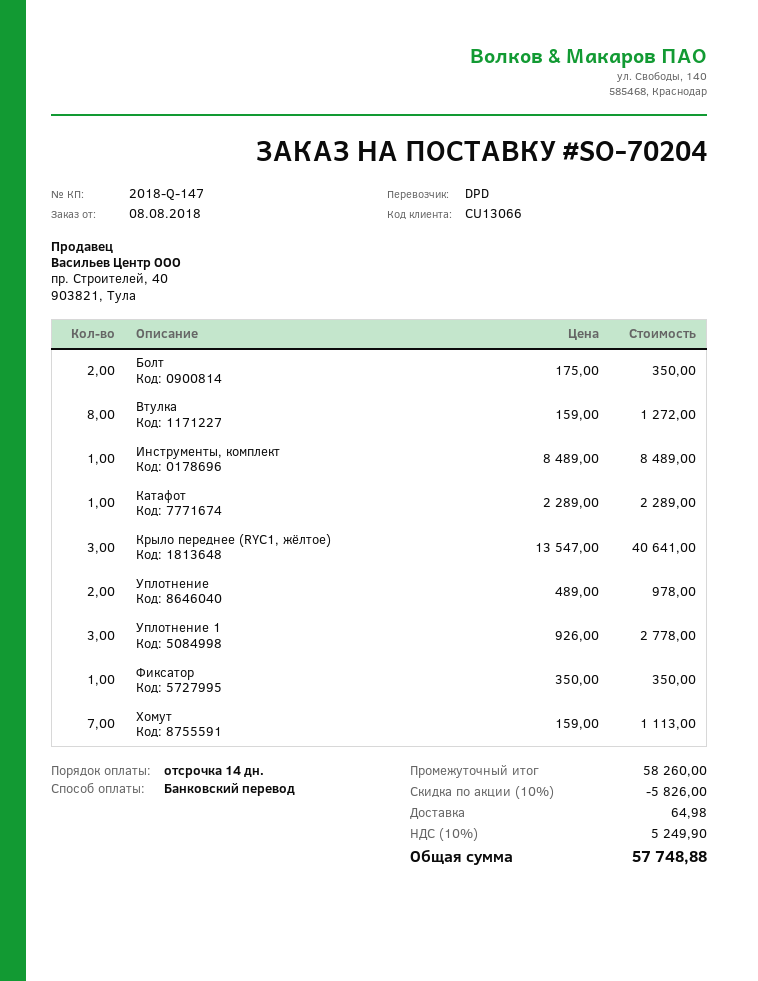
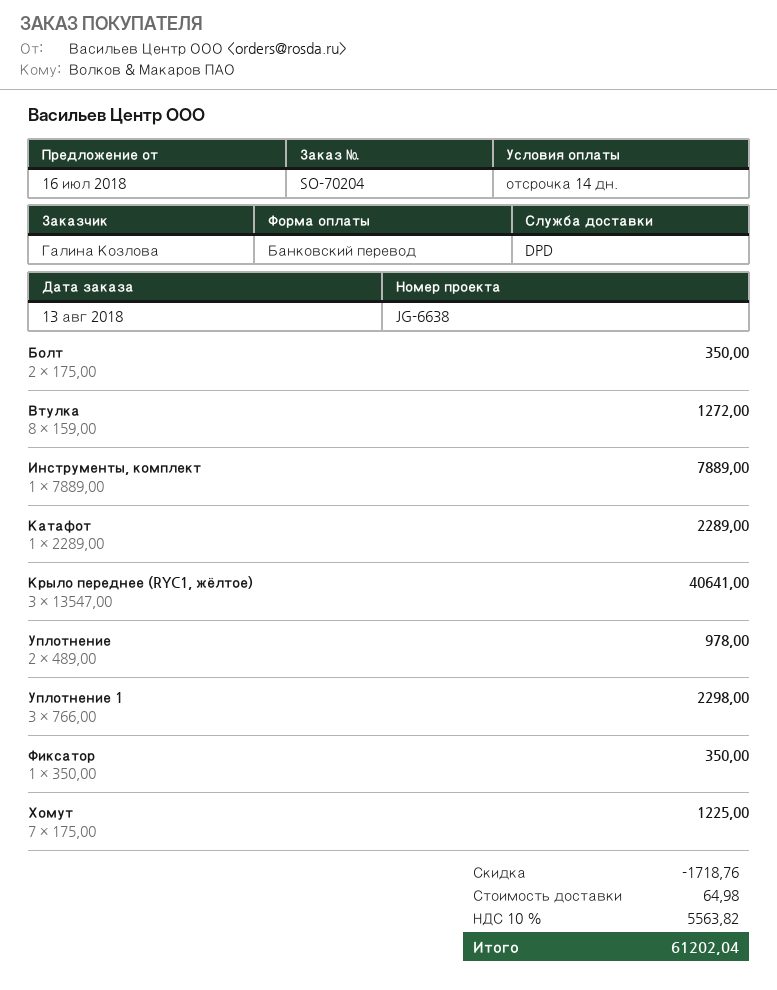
order date: 2018-08-08 -> 2018-08-13
Инструменты, комплект: 1 x 8489.00 = 8489.00 -> 1 x 7889.00 = 7889.00
Уплотнение 1: 3 x 926.00 = 2778.00 -> 3 x 766.00 = 2298.00
Хомут: 7 x 159.00 = 1113.00 -> 7 x 175.00 = 1225.00
discount: 5826.00 -> 1718.76
tax: 10% = 5249.90 -> 10% = 5563.82
total: 57748.88 -> 61202.04

